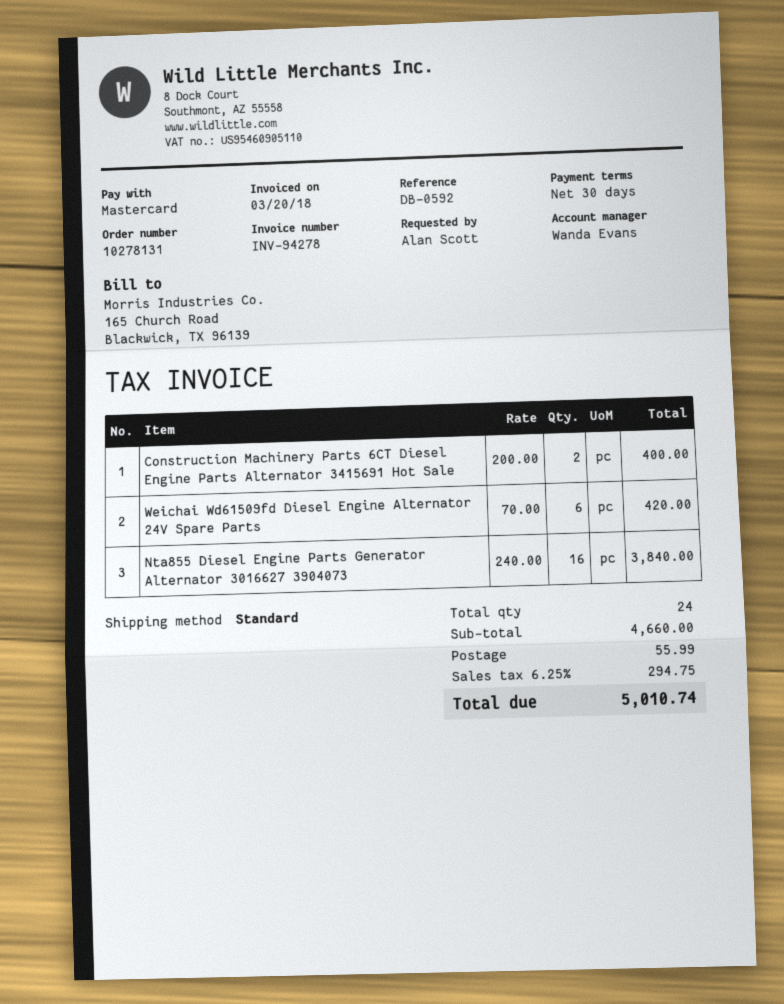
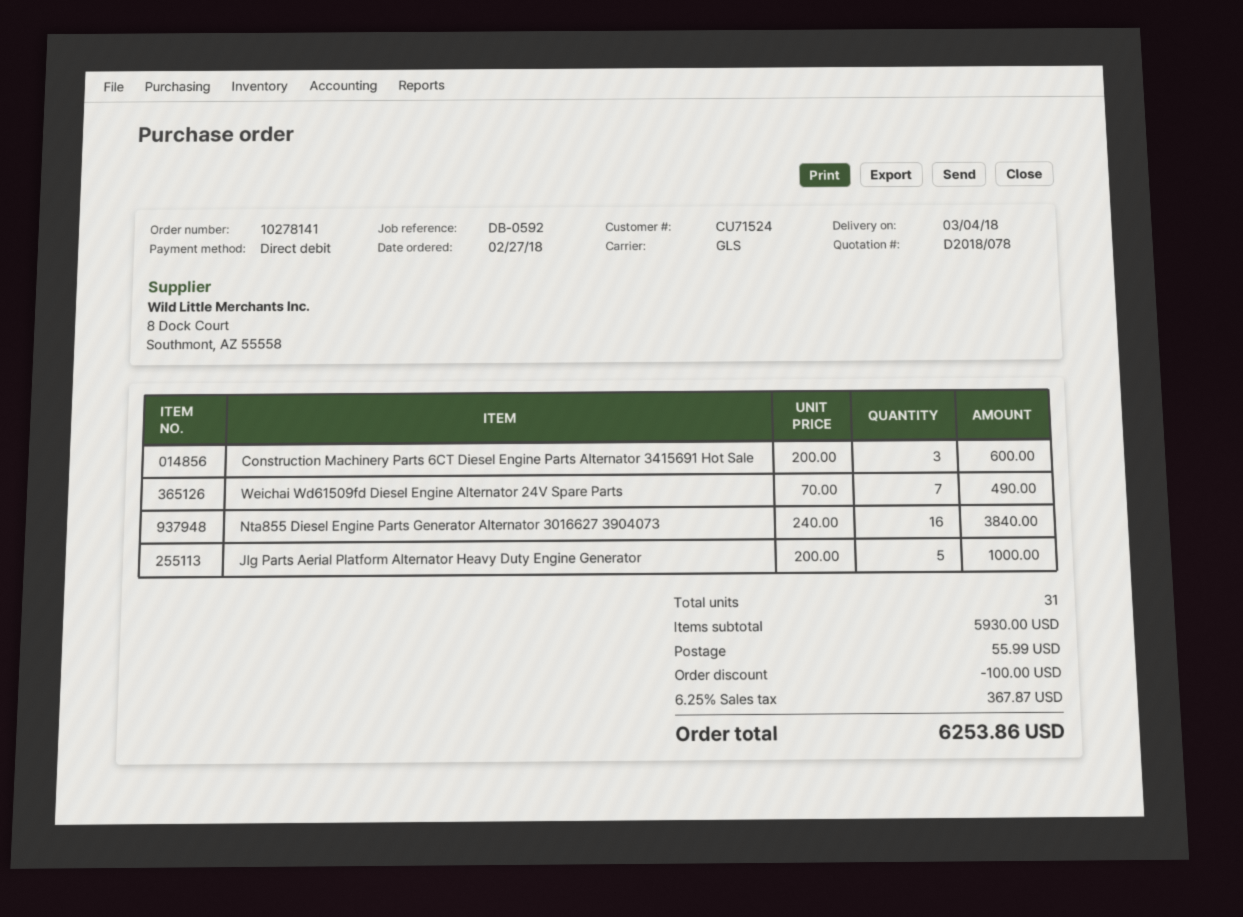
order number: 10278131 -> 10278141
payment method: Mastercard -> direct debit
shipping method: standard -> GLS
Construction Machinery Parts 6CT Diesel Engine Parts Alternator 3415691 Hot Sale: 2 x 200.00 = 400.00 -> 3 x 200.00 = 600.00
Weichai Wd61509fd Diesel Engine Alternator 24V Spare Parts: 6 x 70.00 = 420.00 -> 7 x 70.00 = 490.00
Jlg Parts Aerial Platform Alternator Heavy Duty Engine Generator: none -> 5 x 200.00 = 1000.00
total quantity: 24 -> 31
subtotal: 4660.00 -> 5930.00
discount: none -> 100.00
tax: 6.25% = 294.75 -> 6.25% = 367.87
total: 5010.74 -> 6253.86

